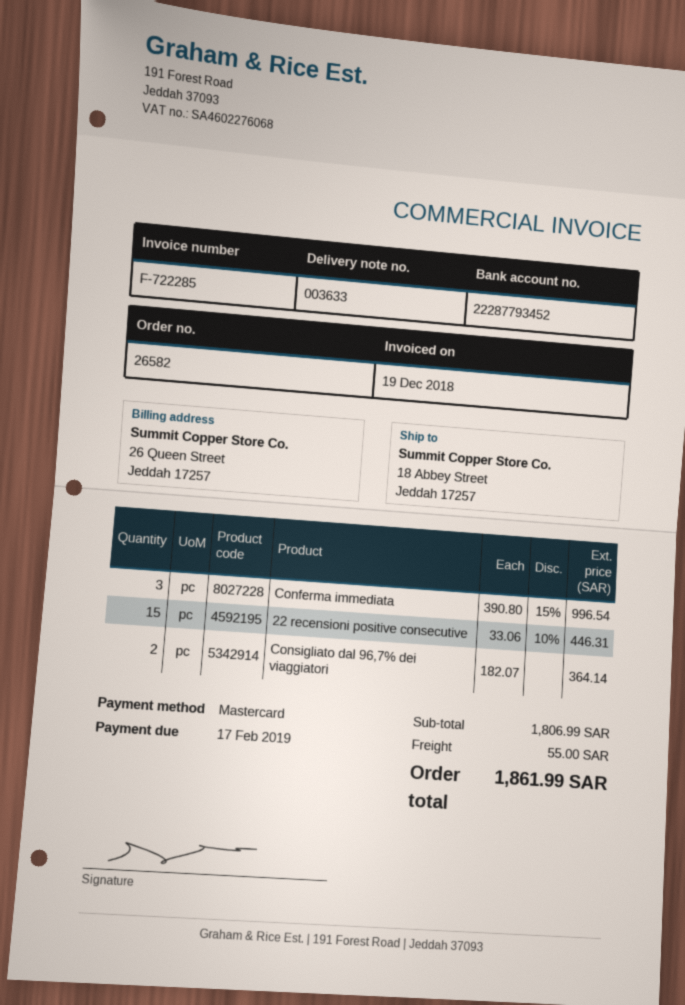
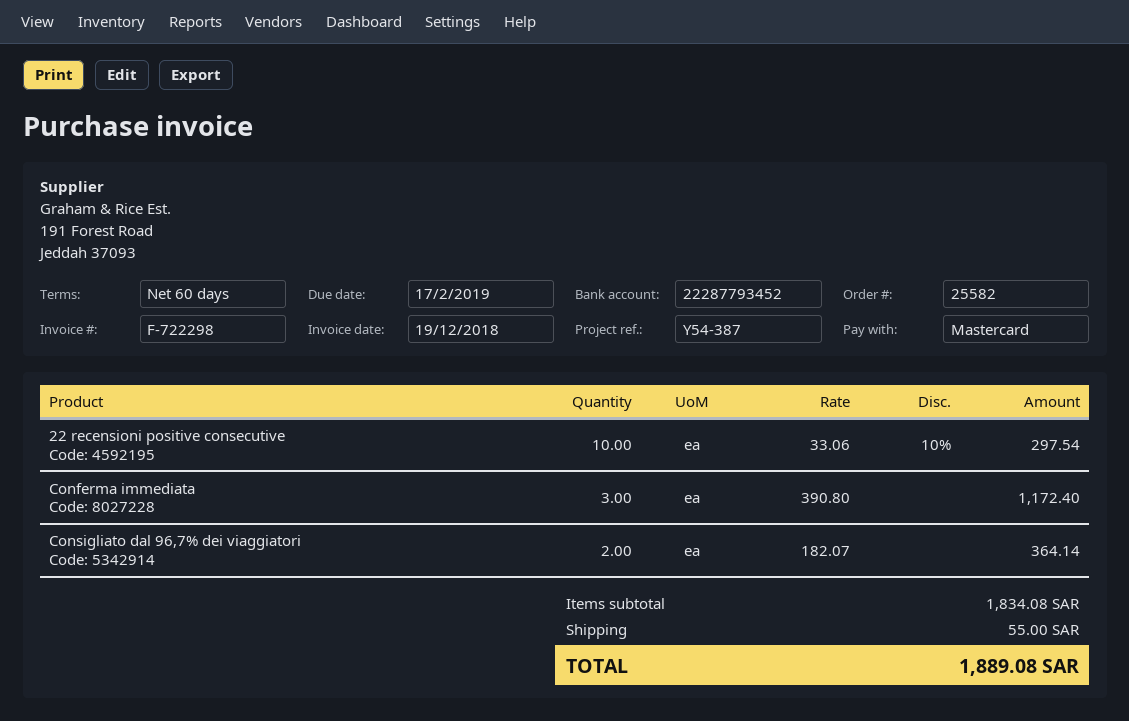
order number: 26582 -> 25582
invoice number: F-722285 -> F-722298
Conferma immediata: 3 x 390.80 - 15% = 996.54 -> 3 x 390.80 = 1172.40
22 recensioni positive consecutive: 15 x 33.06 - 10% = 446.31 -> 10 x 33.06 - 10% = 297.54
subtotal: 1806.99 -> 1834.08
total: 1861.99 -> 1889.08

